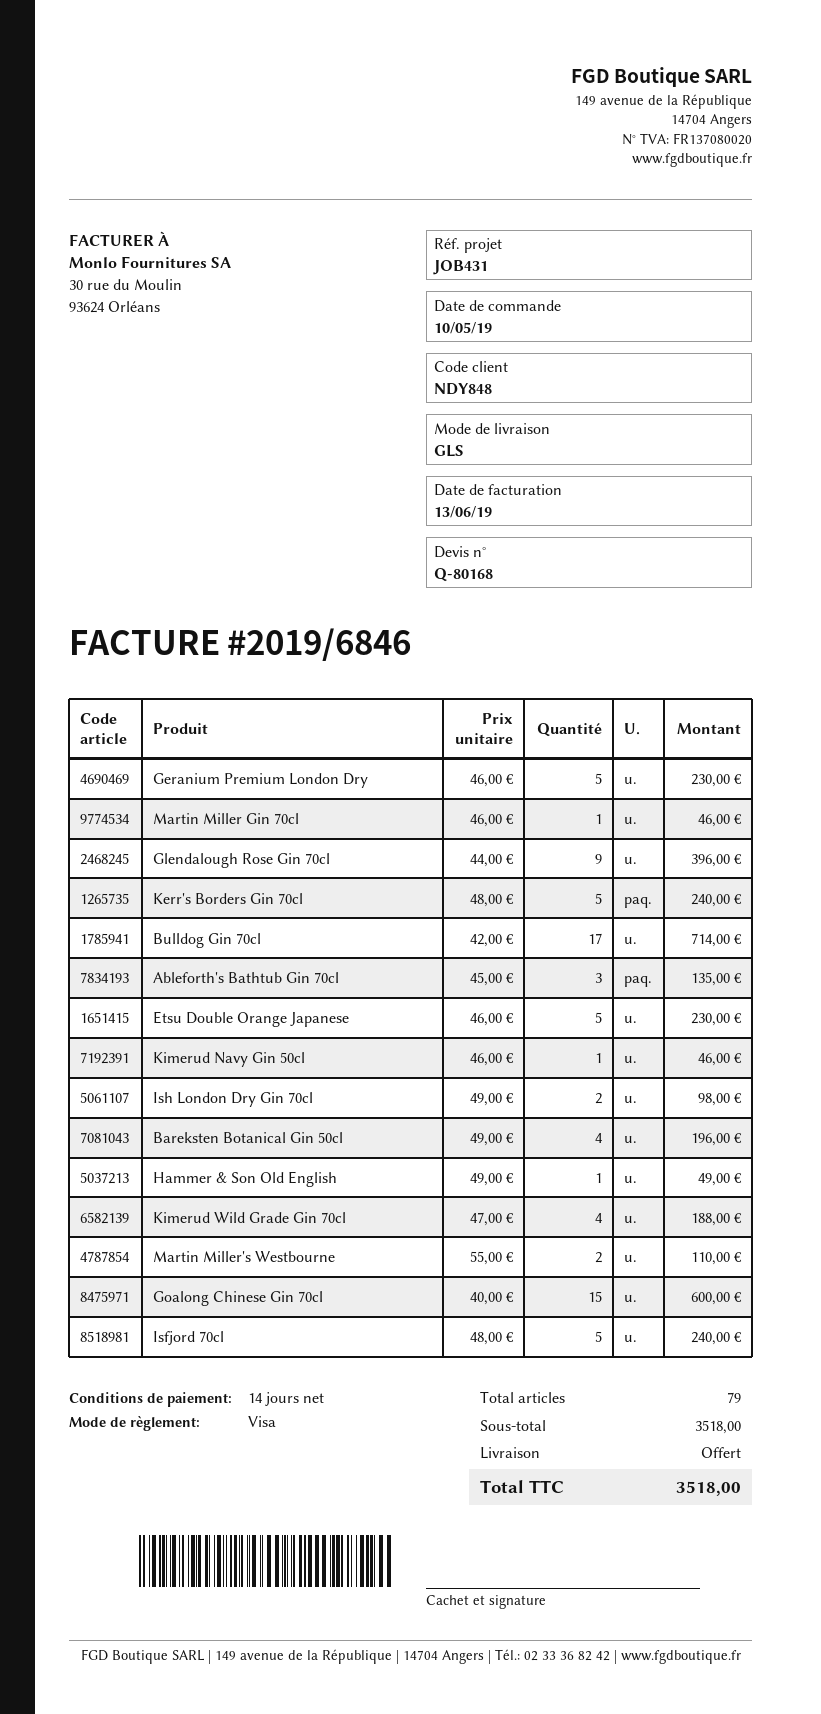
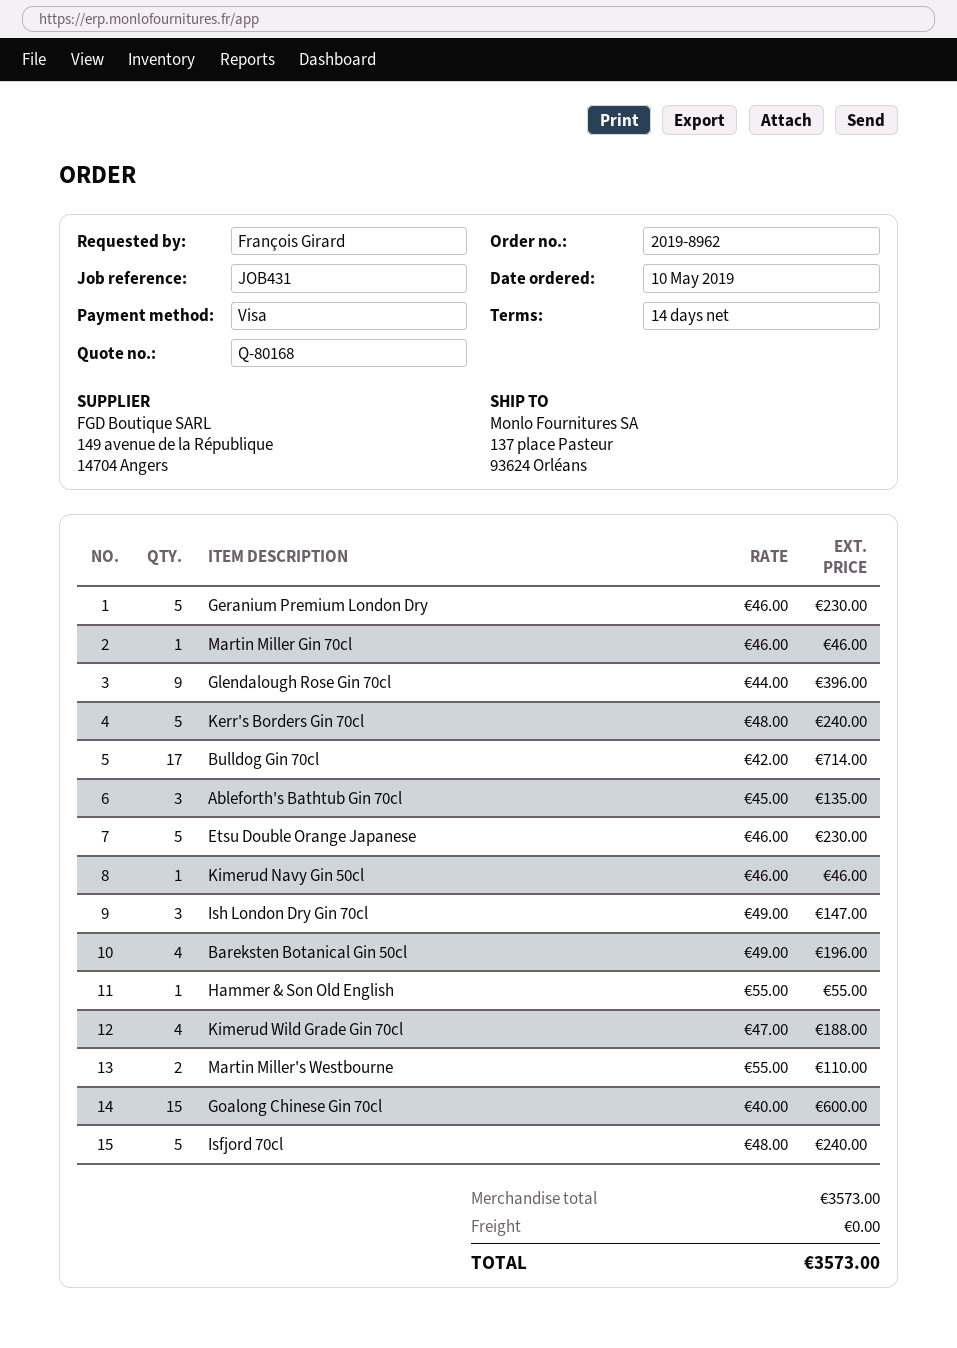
Ish London Dry Gin 70cl: 2 x 49.00 = 98.00 -> 3 x 49.00 = 147.00
Hammer & Son Old English: 1 x 49.00 = 49.00 -> 1 x 55.00 = 55.00
subtotal: 3518.00 -> 3573.00
total: 3518.00 -> 3573.00

